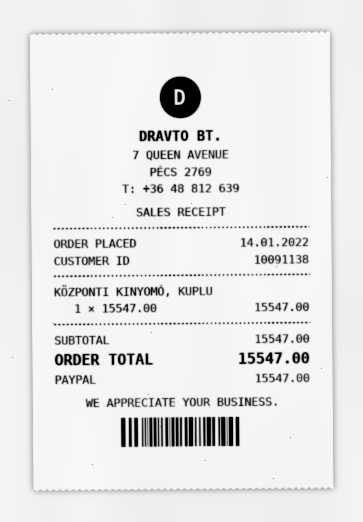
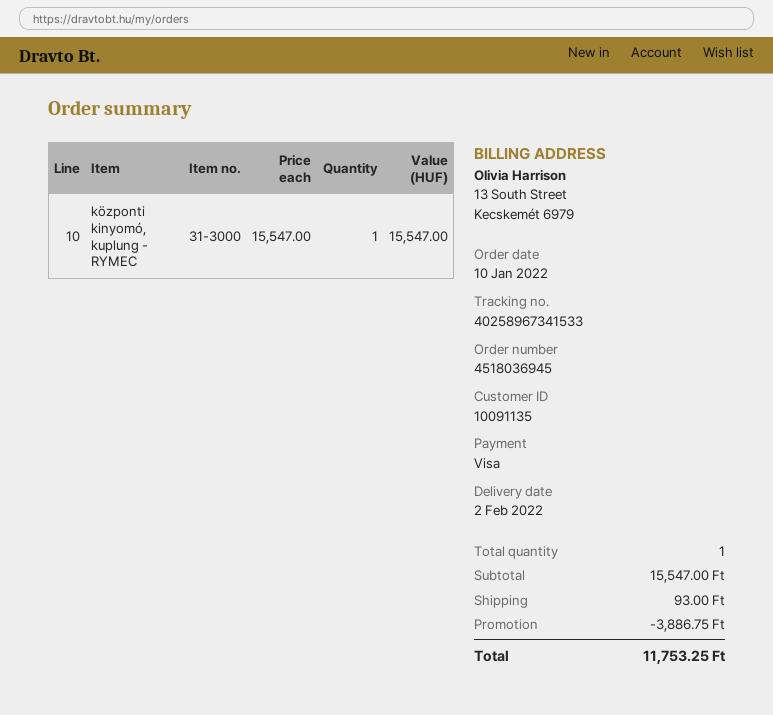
order date: 2022-01-14 -> 2022-01-10
customer number: 10091138 -> 10091135
payment method: PayPal -> Visa
discount: none -> 3886.75
shipping: none -> 93.00
total: 15547.00 -> 11753.25

